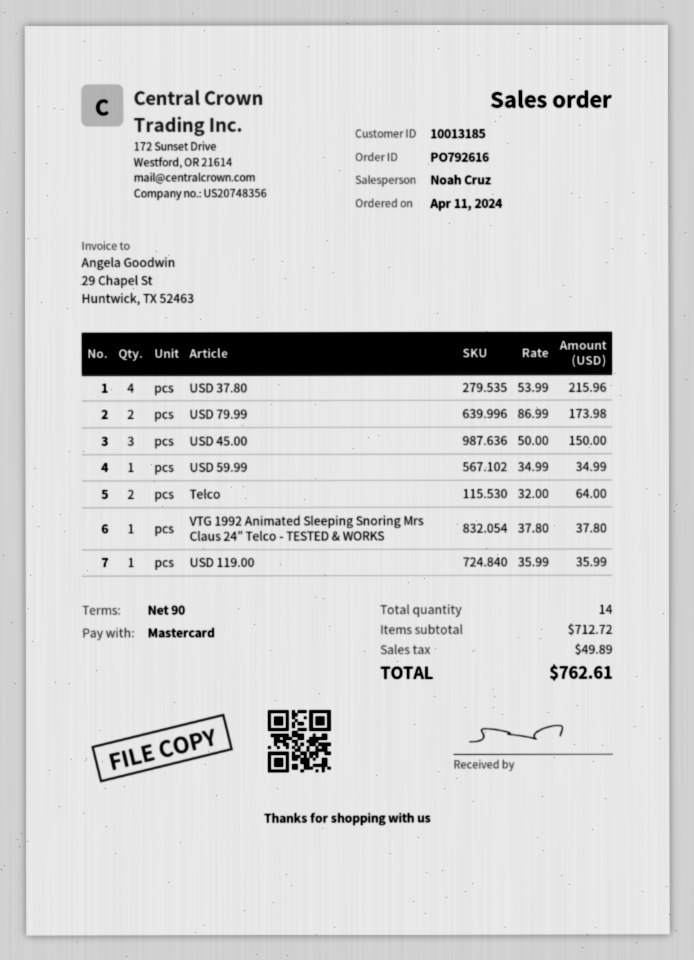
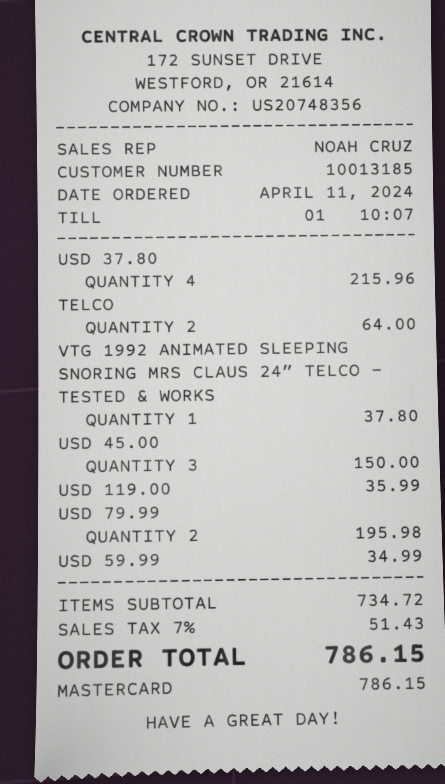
USD 79.99: 2 for 173.98 -> 2 for 195.98
subtotal: 712.72 -> 734.72
tax: 49.89 -> 51.43
total: 762.61 -> 786.15

